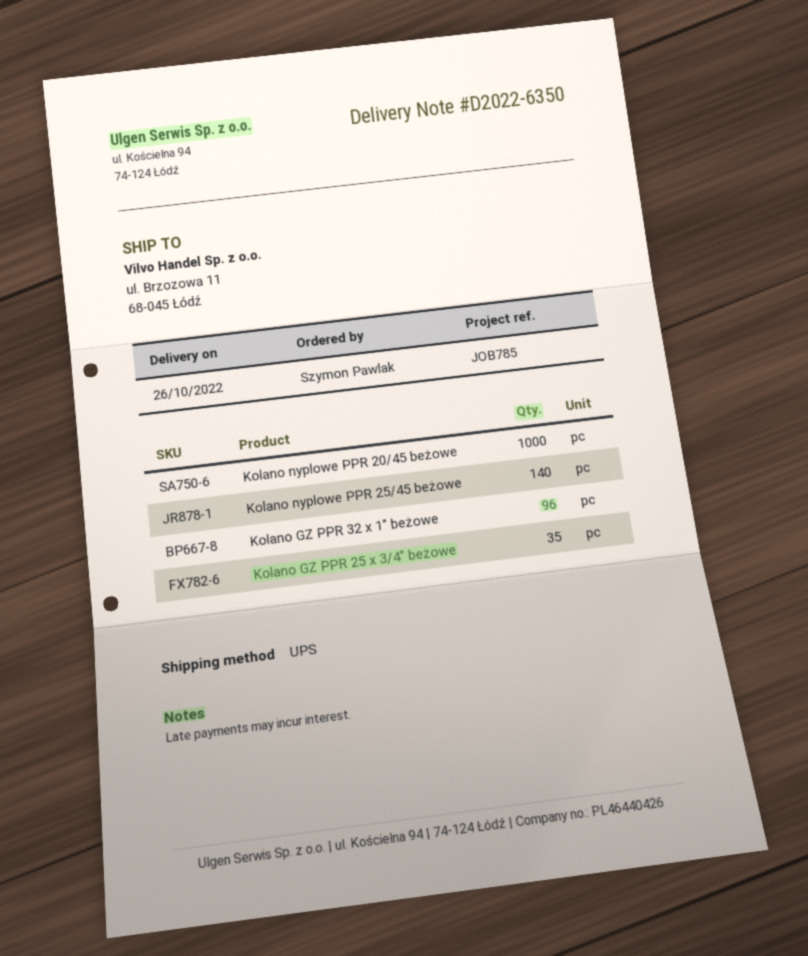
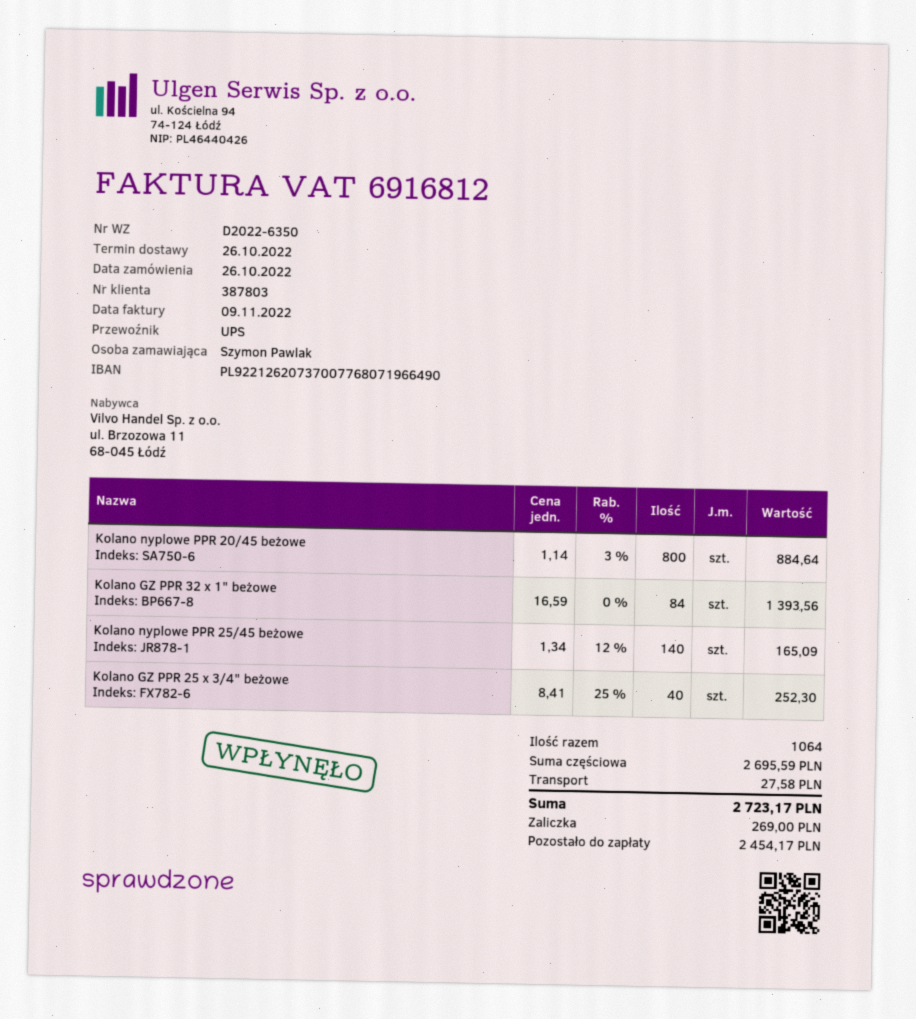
Kolano nyplowe PPR 20/45 beżowe: 1000 -> 800
Kolano GZ PPR 32 x 1" beżowe: 96 -> 84
Kolano GZ PPR 25 x 3/4" beżowe: 35 -> 40

